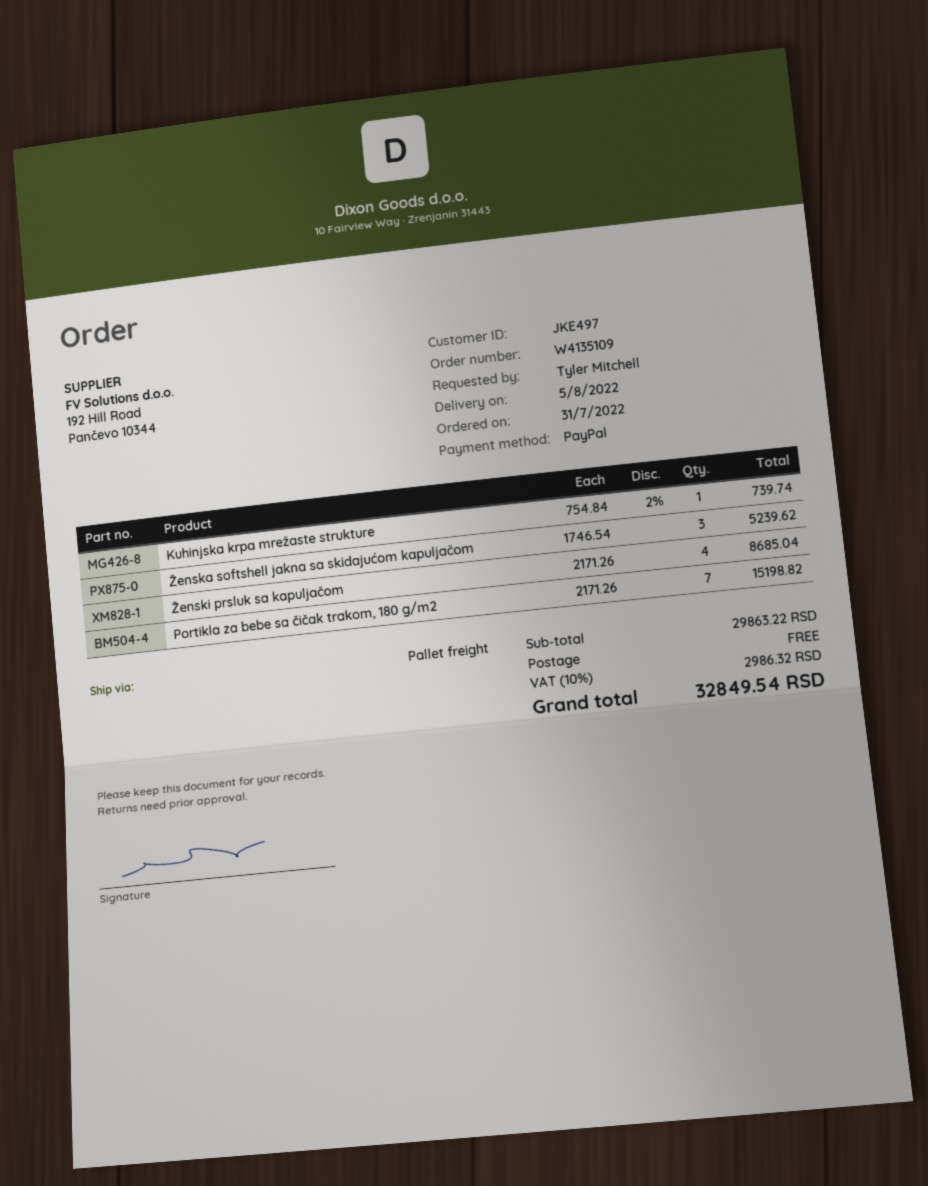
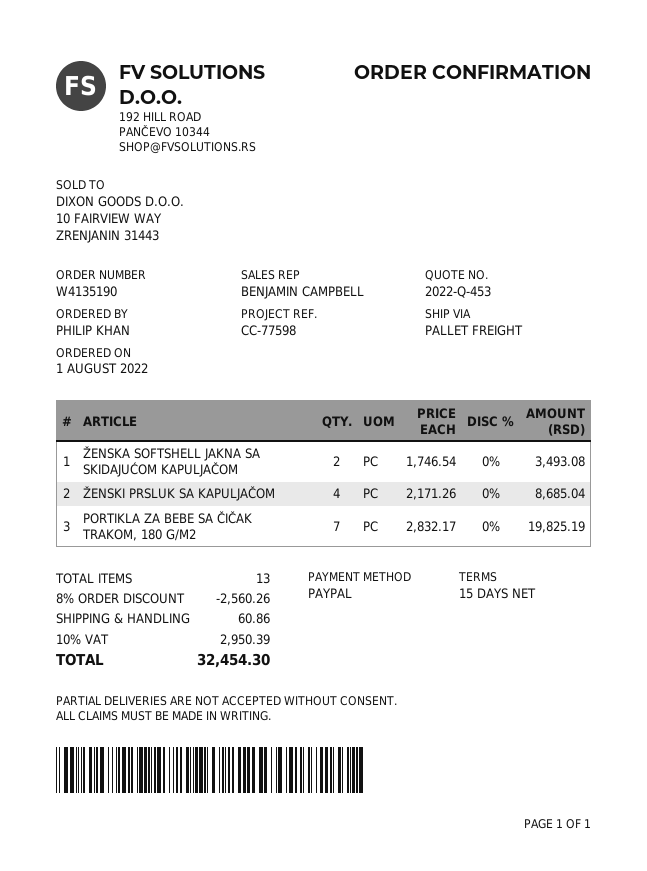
order number: W4135109 -> W4135190
order date: 2022-07-31 -> 2022-08-01
ordered by: Tyler Mitchell -> PHILIP KHAN
Kuhinjska krpa mrežaste strukture: 1 x 754.84 - 2% = 739.74 -> none
Ženska softshell jakna sa skidajućom kapuljačom: 3 x 1746.54 = 5239.62 -> 2 x 1746.54 = 3493.08
Portikla za bebe sa čičak trakom, 180 g/m2: 7 x 2171.26 = 15198.82 -> 7 x 2832.17 = 19825.19
discount: none -> 8% = 2560.26
shipping: 0.00 -> 60.86
tax: 10% = 2986.32 -> 10% = 2950.39
total: 32849.54 -> 32454.30

